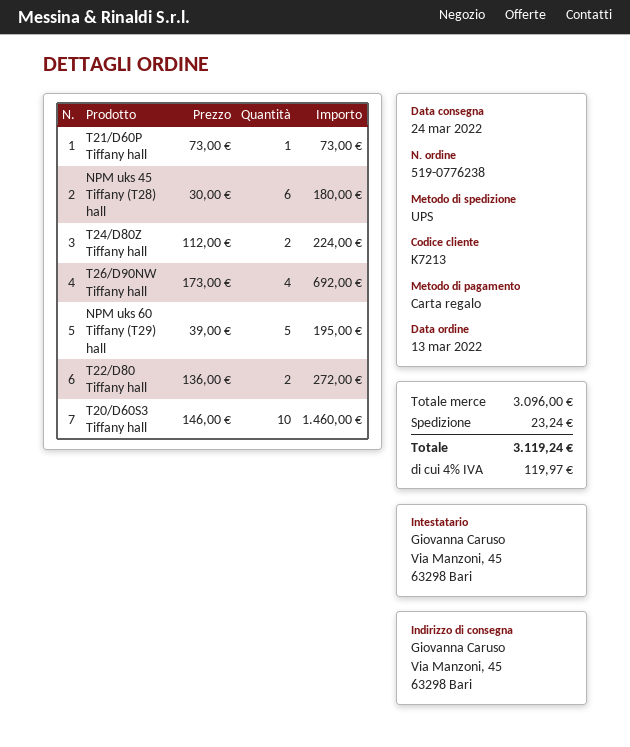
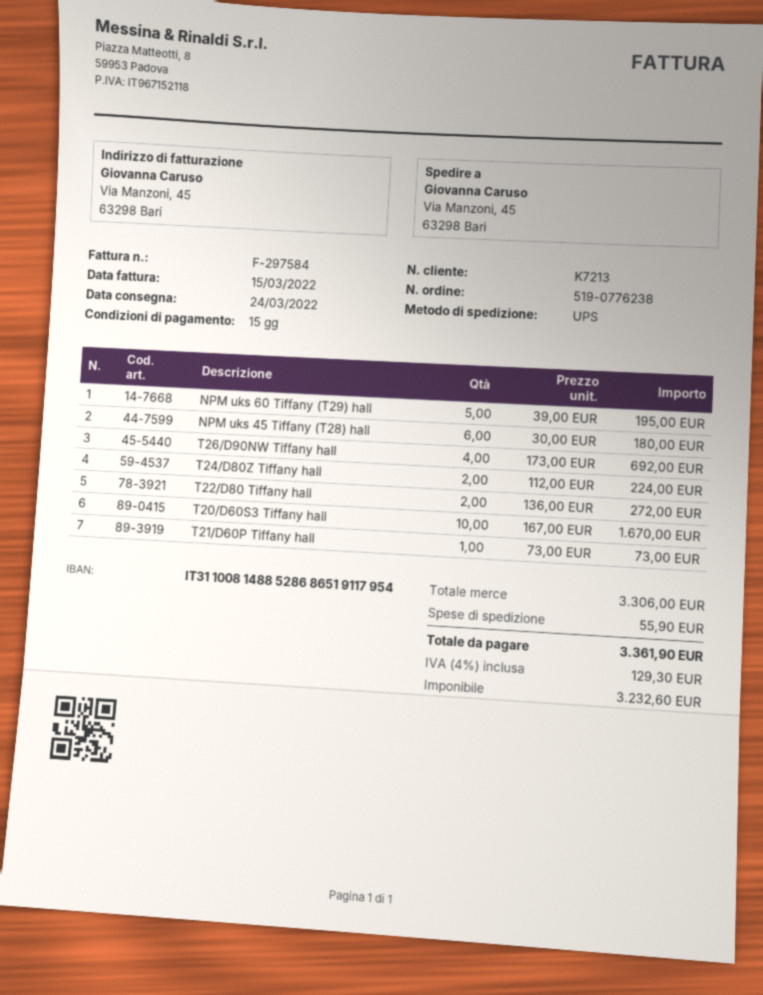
T20/D60S3 Tiffany hall: 10 x 146.00 = 1460.00 -> 10 x 167.00 = 1670.00
subtotal: 3096.00 -> 3306.00
shipping: 23.24 -> 55.90
tax: 4% = 119.97 -> 4% = 129.30
total: 3119.24 -> 3361.90

